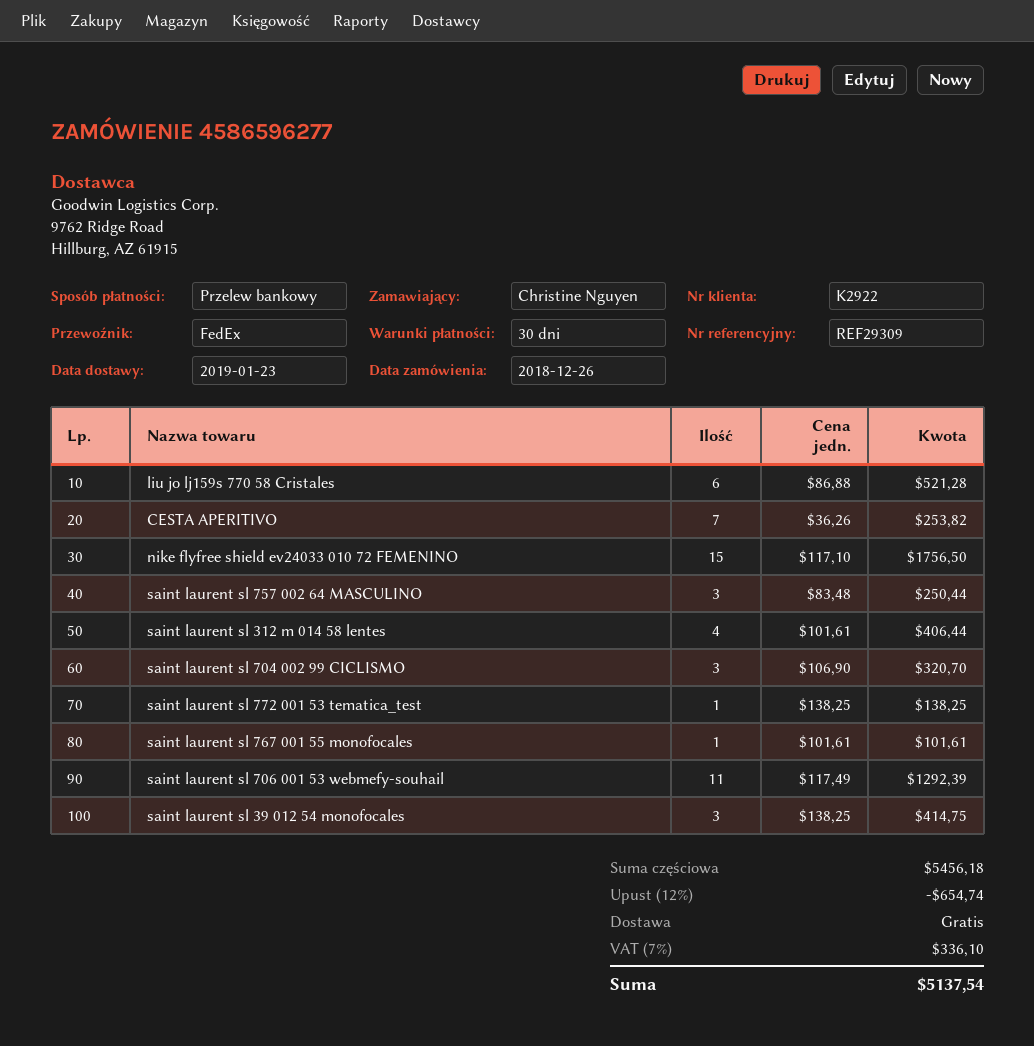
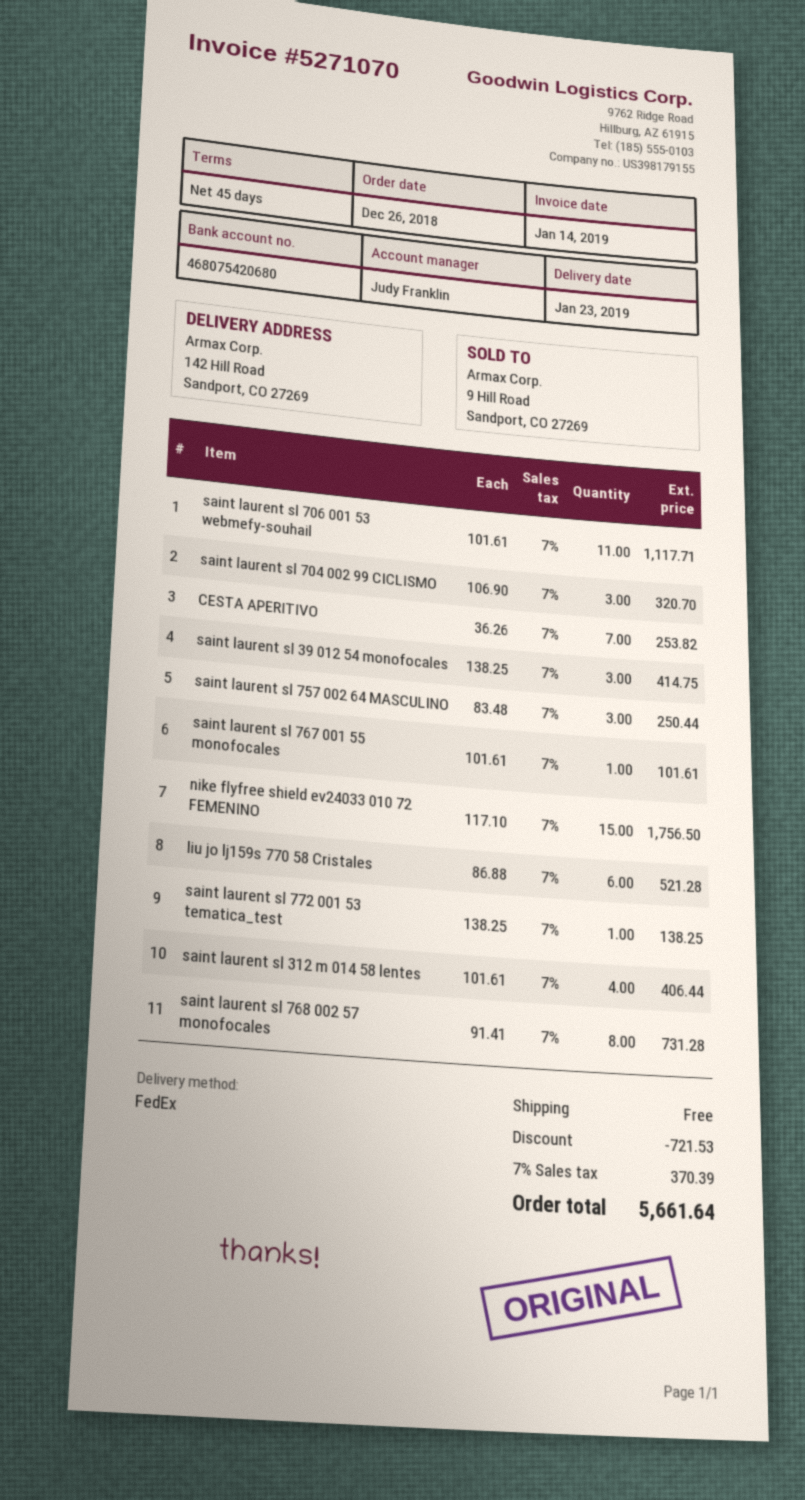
payment terms: 30 days -> 45 days
saint laurent sl 706 001 53 webmefy-souhail: 11 x 117.49 = 1292.39 -> 11 x 101.61 = 1117.71
saint laurent sl 768 002 57 monofocales: none -> 8 x 91.41 = 731.28
discount: 654.74 -> 721.53
tax: 7% = 336.10 -> 7% = 370.39
total: 5137.54 -> 5661.64

